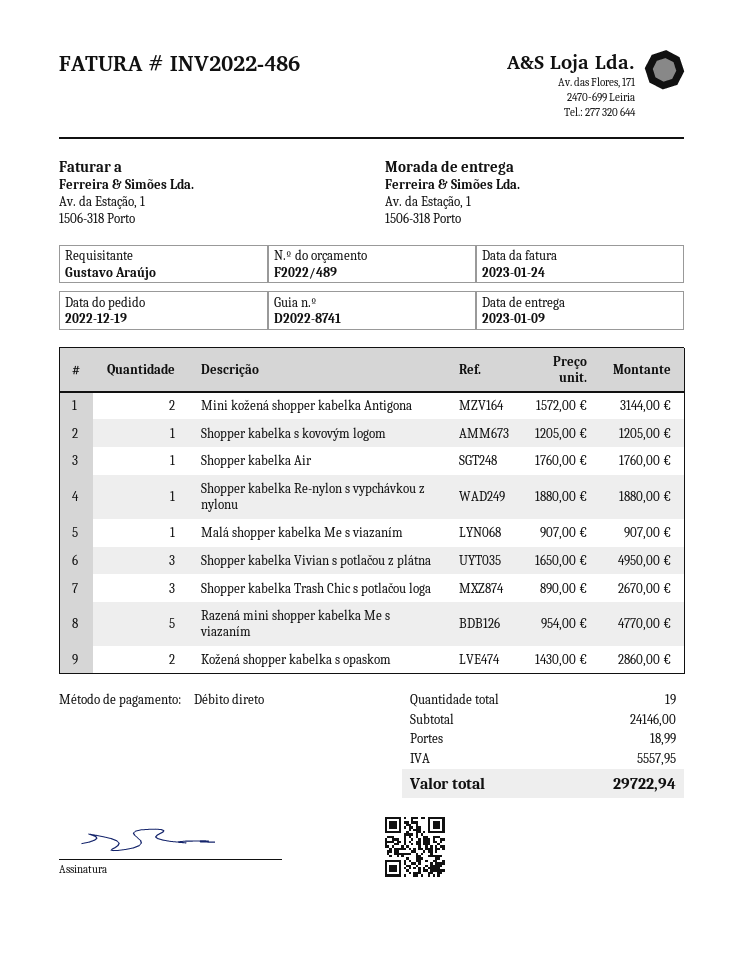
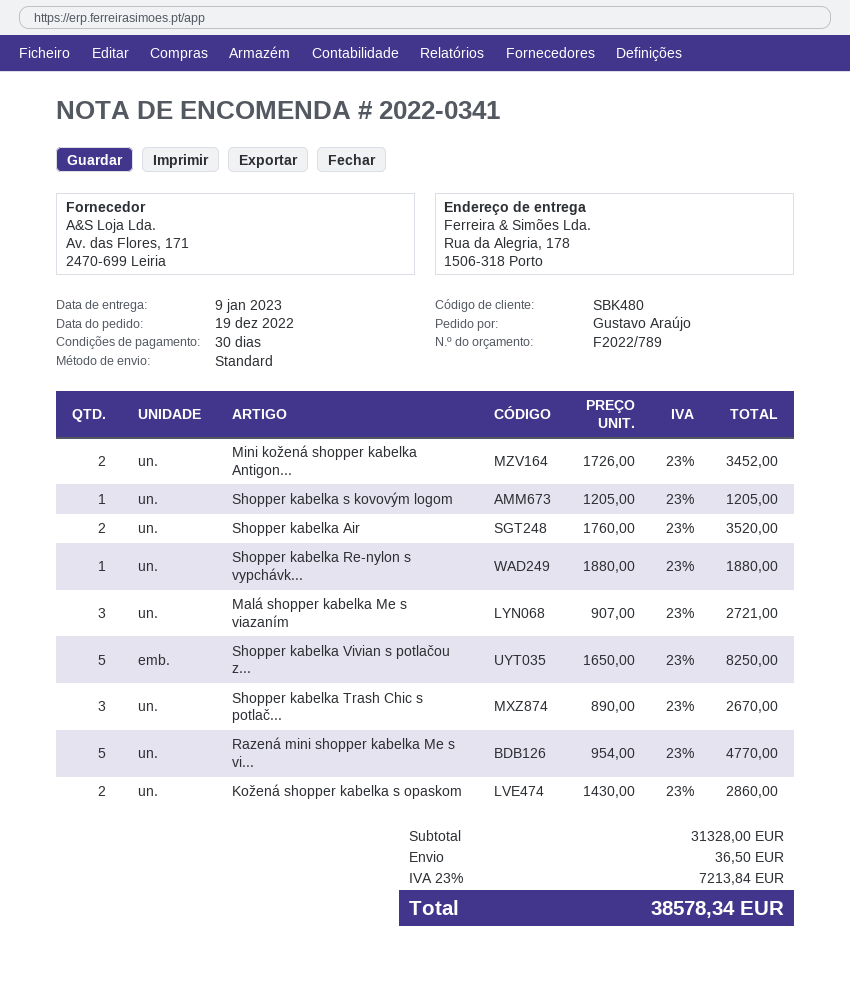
quote number: F2022/489 -> F2022/789
ship to: Av. da Estação, 1, 1506-318 Porto -> Rua da Alegria, 178, 1506-318 Porto
Mini kožená shopper kabelka Antigona: 2 x 1572.00 = 3144.00 -> 2 x 1726.00 = 3452.00
Shopper kabelka Air: 1 x 1760.00 = 1760.00 -> 2 x 1760.00 = 3520.00
Malá shopper kabelka Me s viazaním: 1 x 907.00 = 907.00 -> 3 x 907.00 = 2721.00
Shopper kabelka Vivian s potlačou z plátna: 3 x 1650.00 = 4950.00 -> 5 x 1650.00 = 8250.00
subtotal: 24146.00 -> 31328.00
shipping: 18.99 -> 36.50
tax: 5557.95 -> 7213.84
total: 29722.94 -> 38578.34

